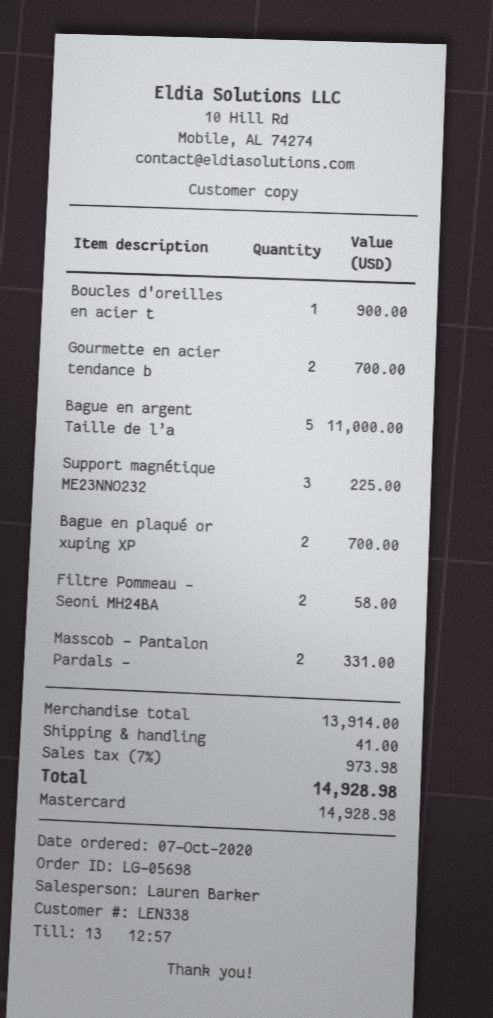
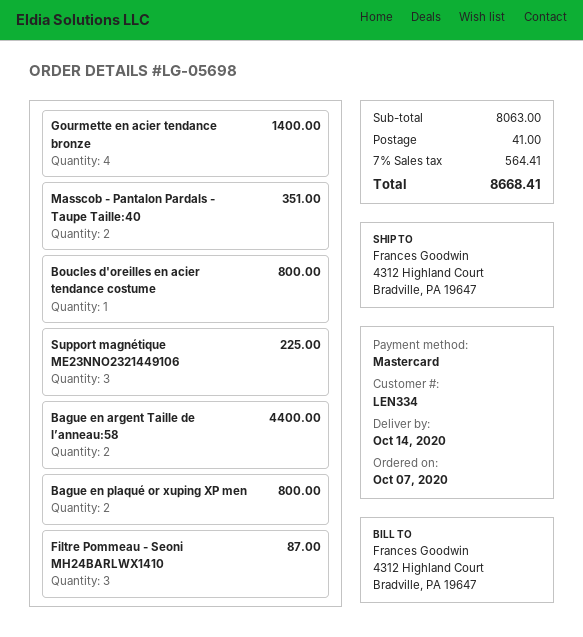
customer number: LEN338 -> LEN334
Boucles d'oreilles en acier t: 1 for 900.00 -> 1 for 800.00
Gourmette en acier tendance b: 2 for 700.00 -> 4 for 1400.00
Bague en argent Taille de l’a: 5 for 11000.00 -> 2 for 4400.00
Bague en plaqué or xuping XP: 2 for 700.00 -> 2 for 800.00
Filtre Pommeau - Seoni MH24BA: 2 for 58.00 -> 3 for 87.00
Masscob - Pantalon Pardals -: 2 for 331.00 -> 2 for 351.00
subtotal: 13914.00 -> 8063.00
tax: 7% = 973.98 -> 7% = 564.41
total: 14928.98 -> 8668.41

